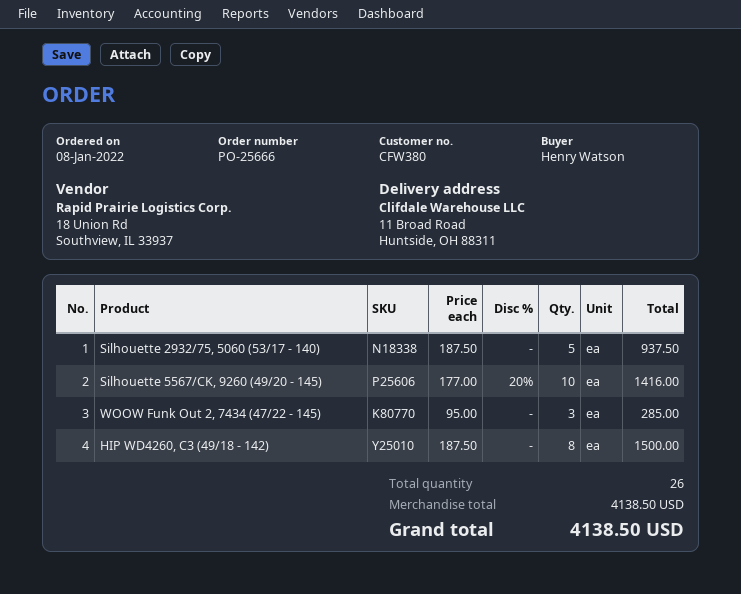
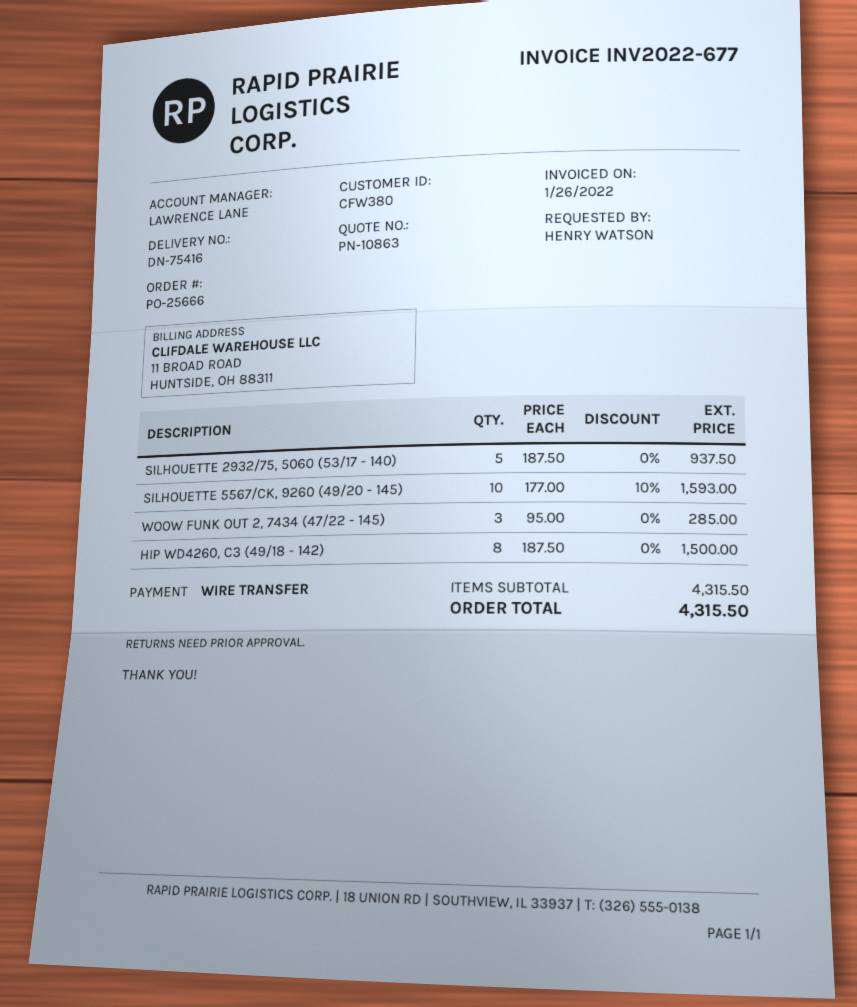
Silhouette 5567/CK, 9260 (49/20 - 145): 10 x 177.00 - 20% = 1416.00 -> 10 x 177.00 - 10% = 1593.00
subtotal: 4138.50 -> 4315.50
total: 4138.50 -> 4315.50

